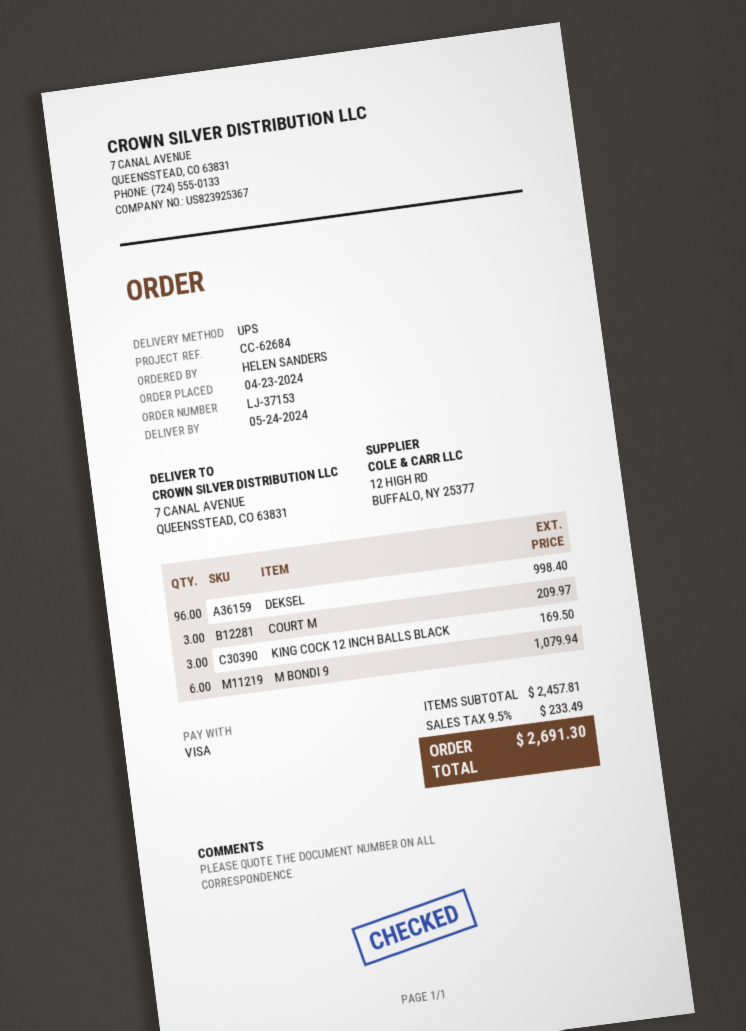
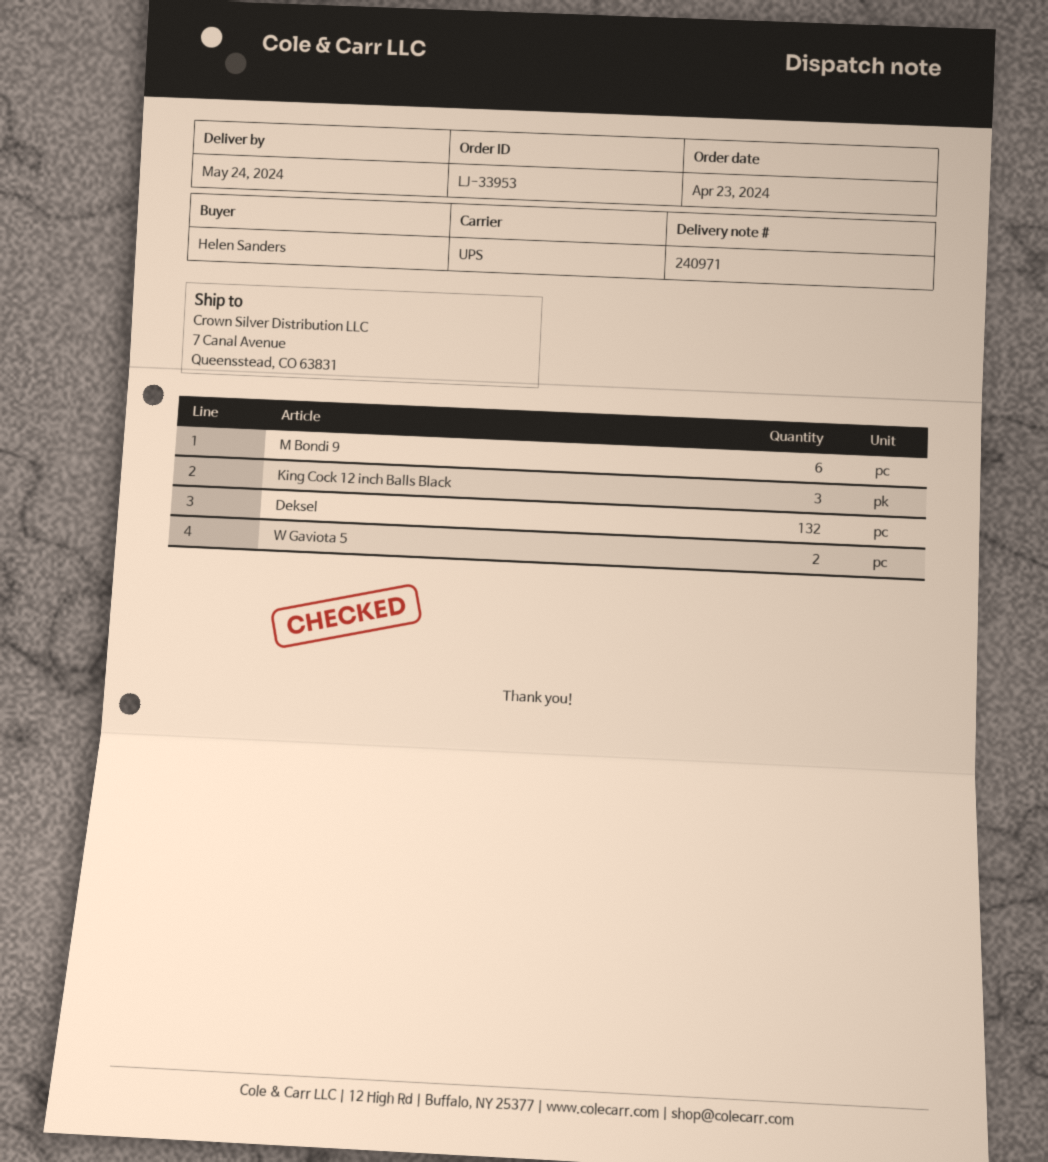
order number: LJ-37153 -> LJ-33953
DEKSEL: 96 -> 132
COURT M: 3 -> none
W Gaviota 5: none -> 2

